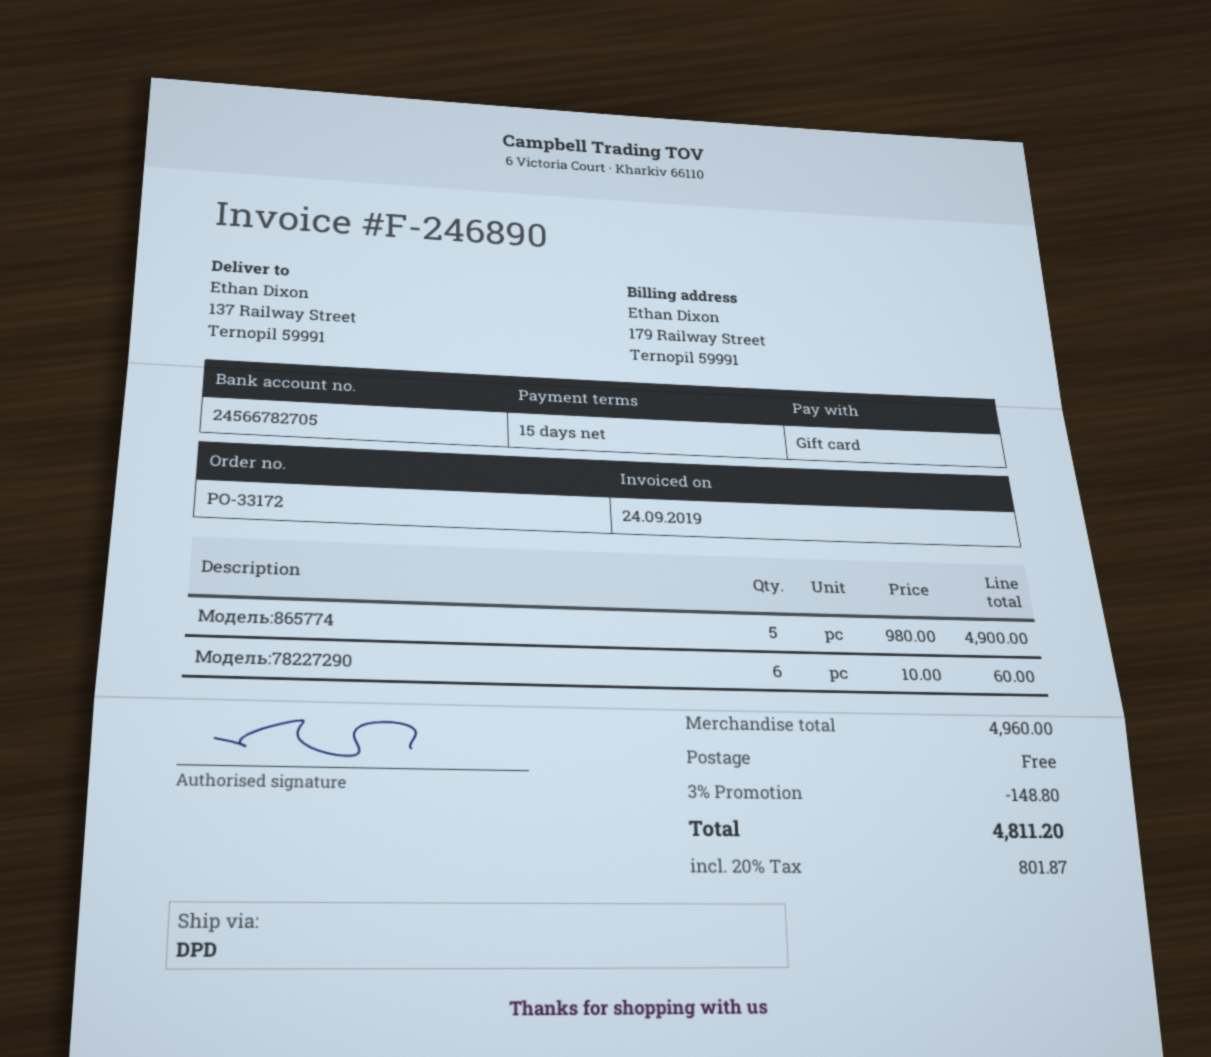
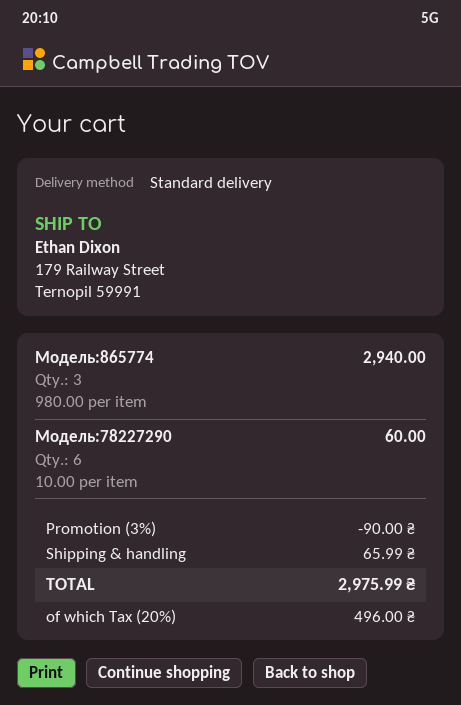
shipping method: DPD -> standard
ship to: 137 Railway Street, Ternopil 59991 -> 179 Railway Street, Ternopil 59991
Модель:865774: 5 x 980.00 = 4900.00 -> 3 x 980.00 = 2940.00
discount: 3% = 148.80 -> 3% = 90.00
shipping: 0.00 -> 65.99
tax: 20% = 801.87 -> 20% = 496.00
total: 4811.20 -> 2975.99

